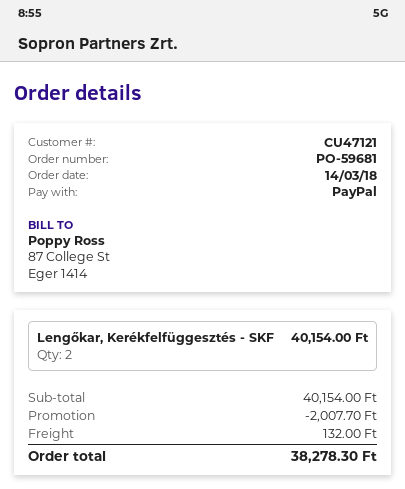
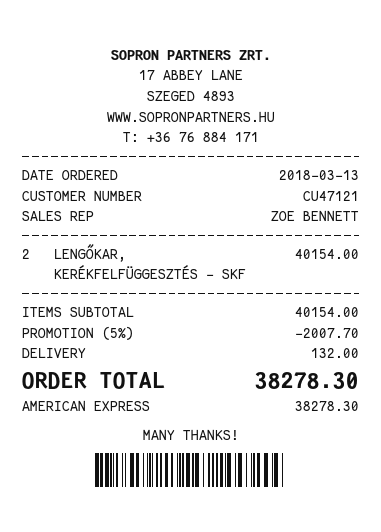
order date: 2018-03-14 -> 2018-03-13
payment method: PayPal -> American Express

